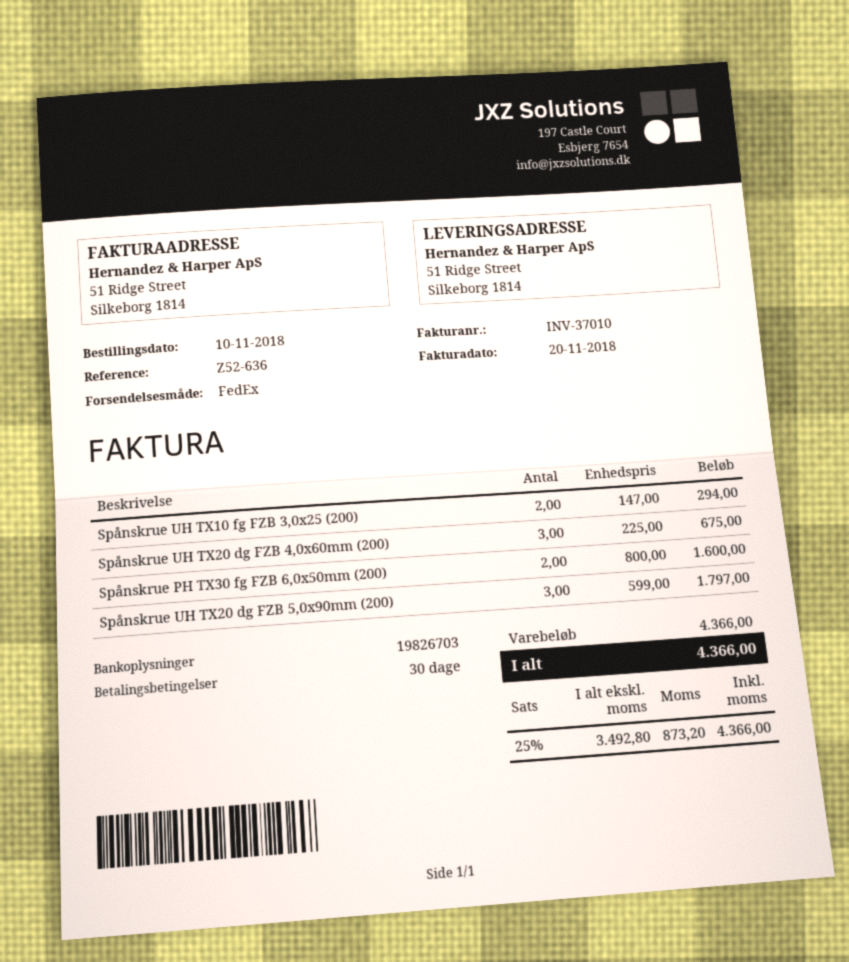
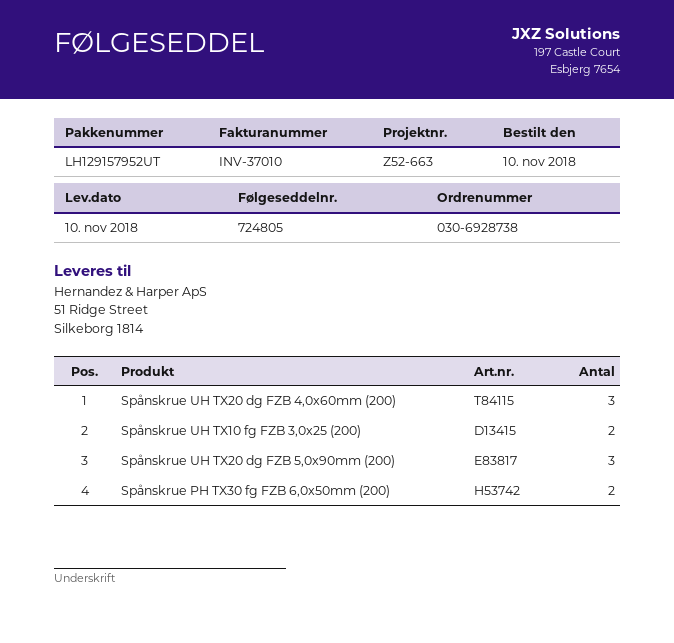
reference: Z52-636 -> Z52-663

